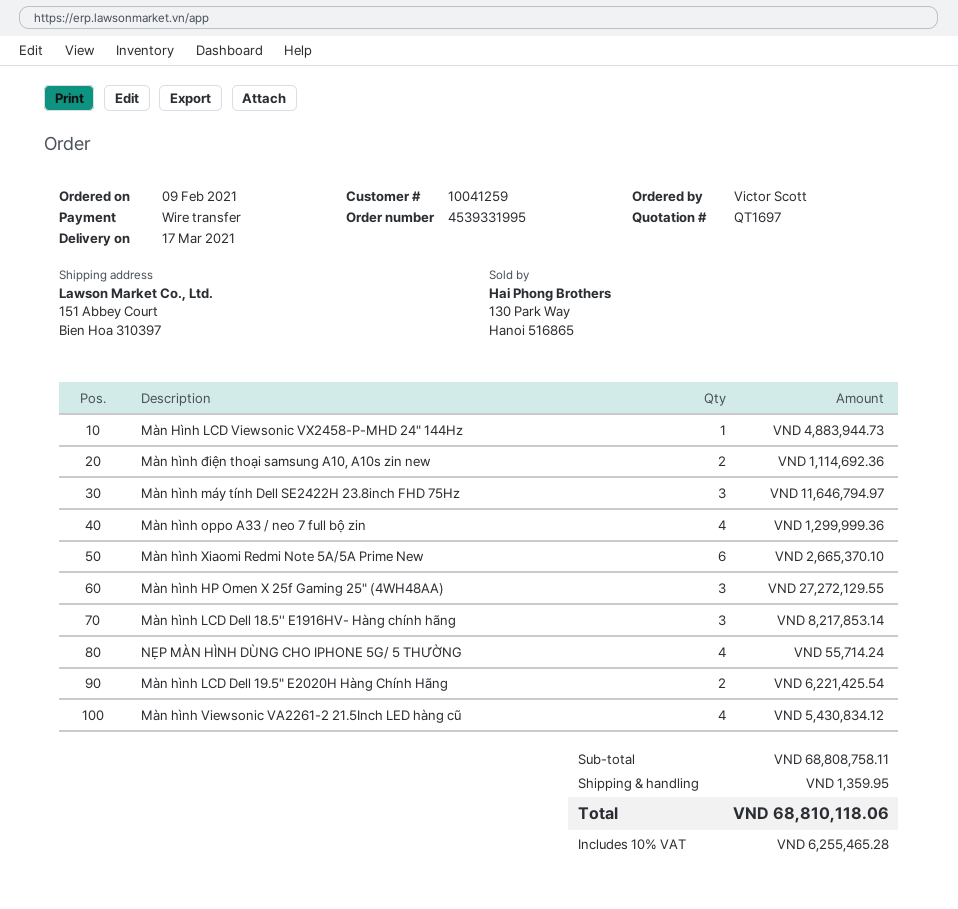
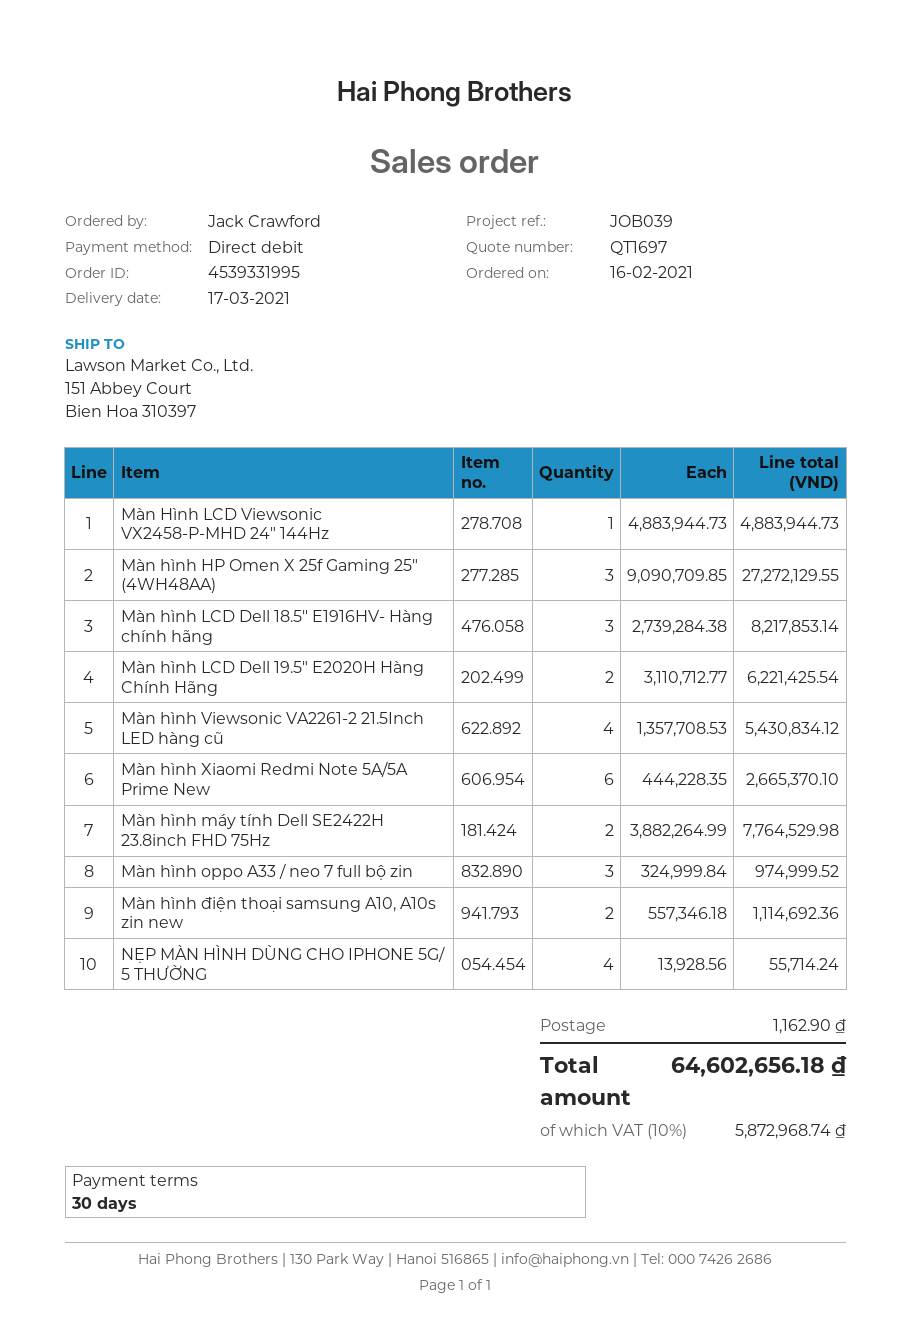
order date: 2021-02-09 -> 2021-02-16
ordered by: Victor Scott -> Jack Crawford
payment method: bank transfer -> direct debit
Màn hình máy tính Dell SE2422H 23.8inch FHD 75Hz: 3 for 11646794.97 -> 2 for 7764529.98
Màn hình oppo A33 / neo 7 full bộ zin: 4 for 1299999.36 -> 3 for 974999.52
shipping: 1359.95 -> 1162.90
tax: 10% = 6255465.28 -> 10% = 5872968.74
total: 68810118.06 -> 64602656.18

